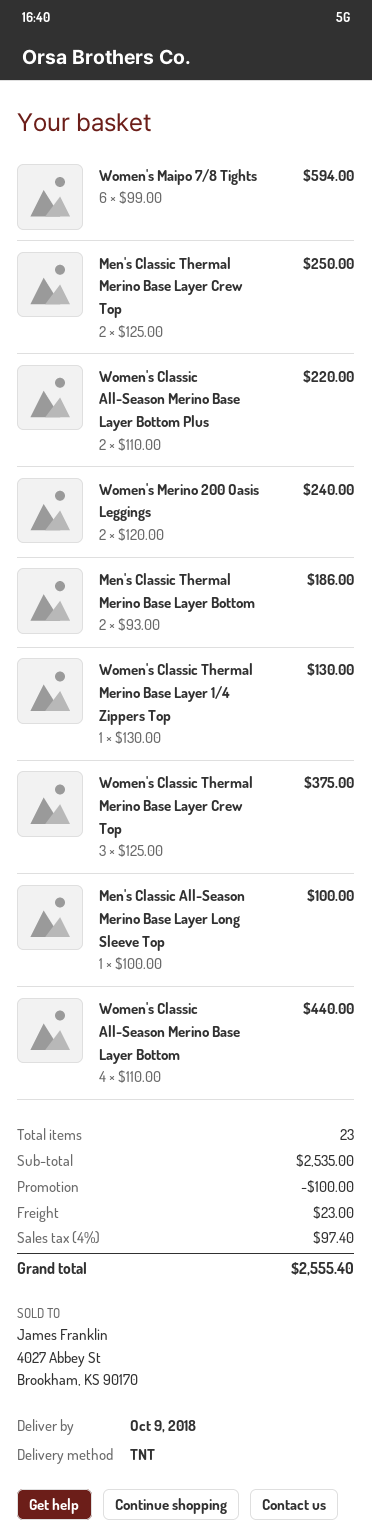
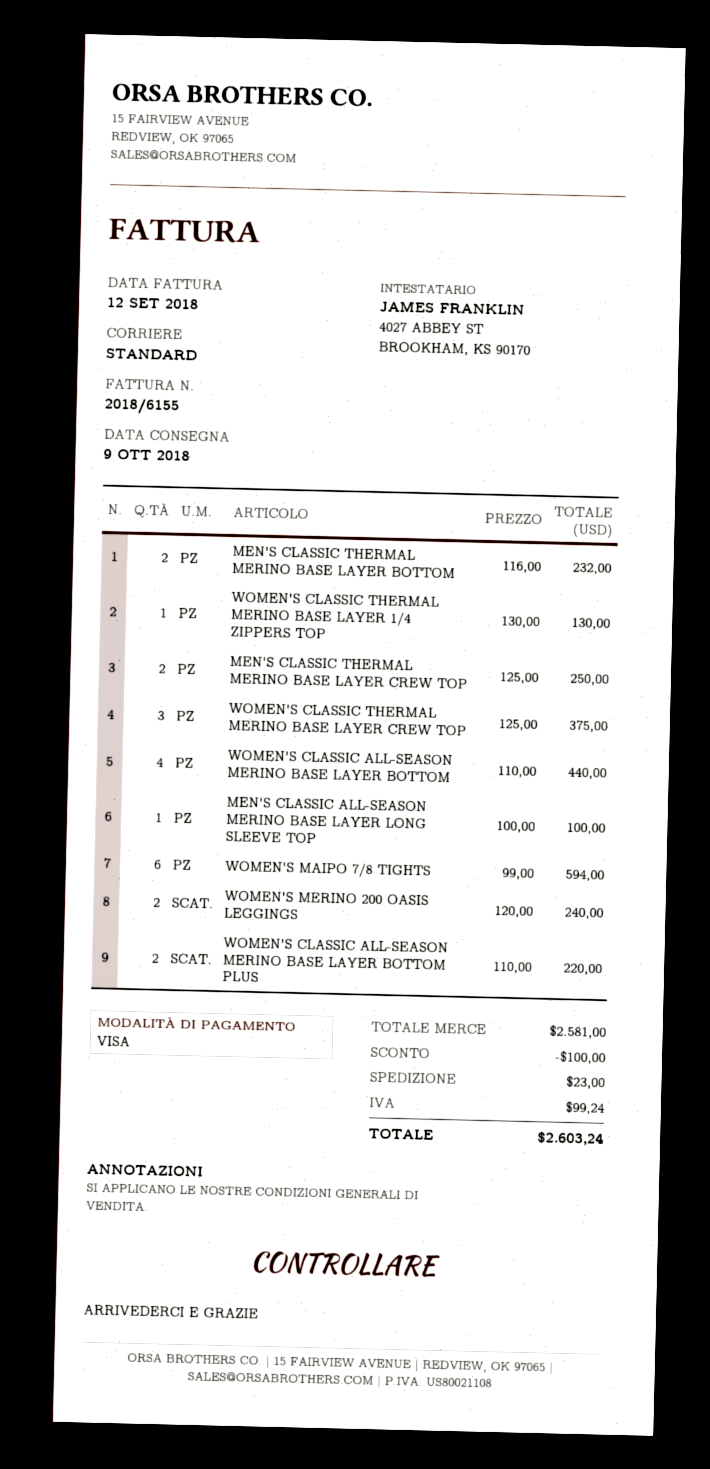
shipping method: TNT -> standard
Men's Classic Thermal Merino Base Layer Bottom: 2 x 93.00 = 186.00 -> 2 x 116.00 = 232.00
subtotal: 2535.00 -> 2581.00
tax: 97.40 -> 99.24
total: 2555.40 -> 2603.24

